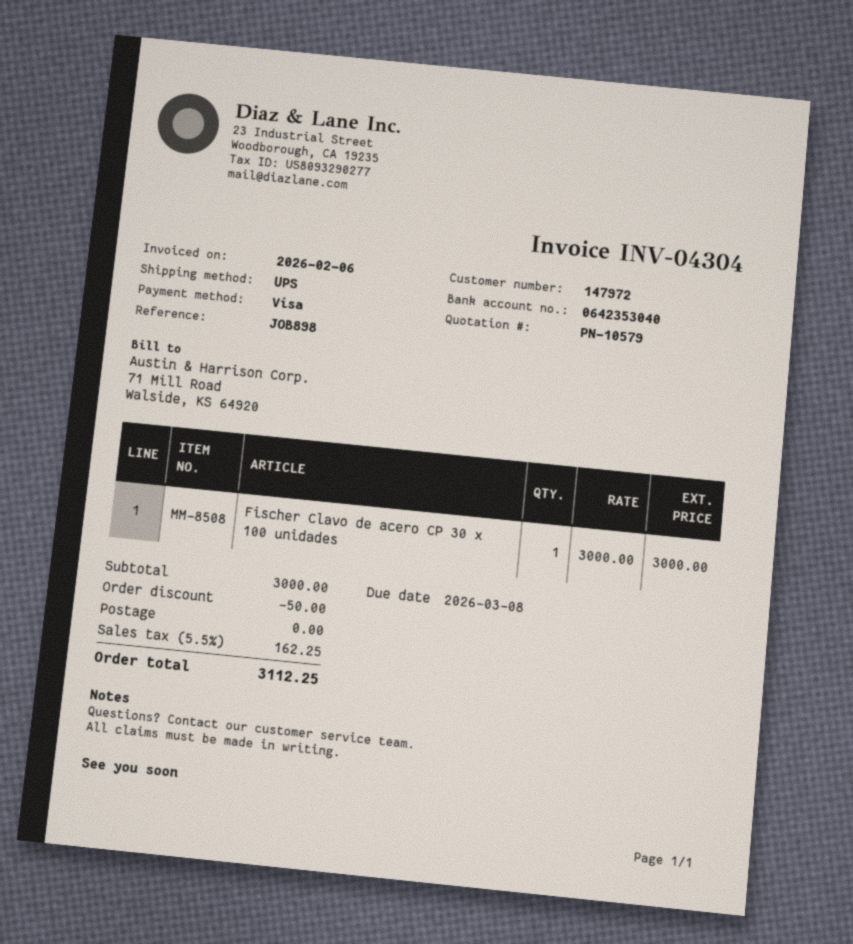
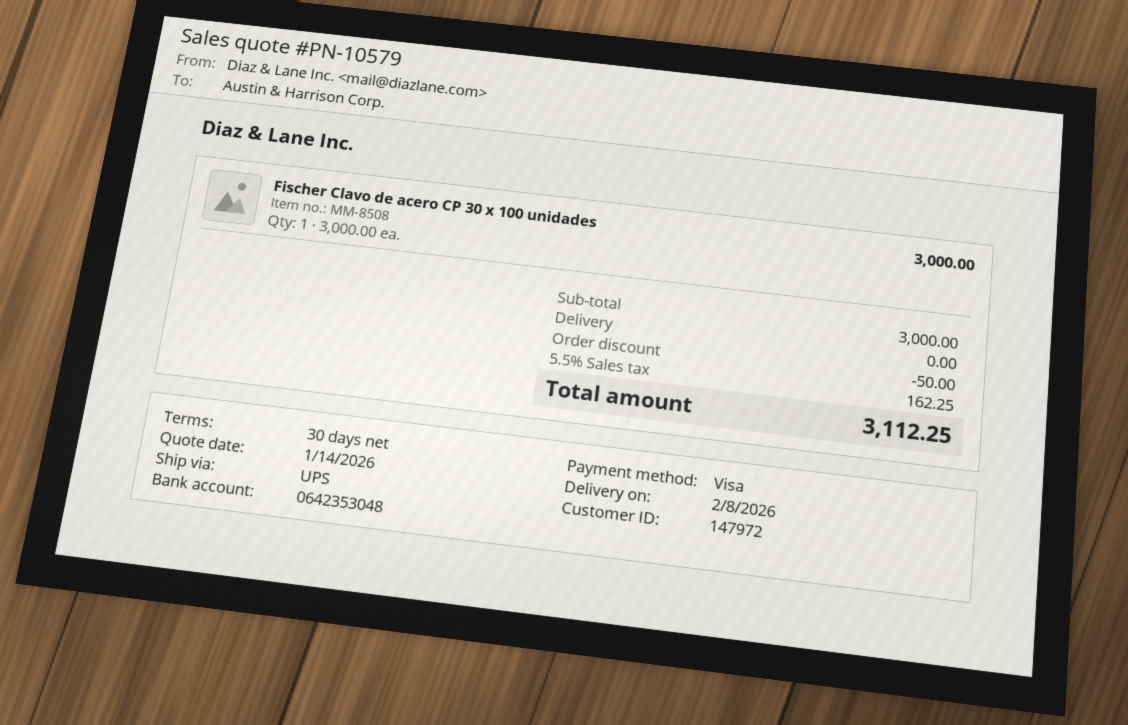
bank account: 0642353040 -> 0642353048

